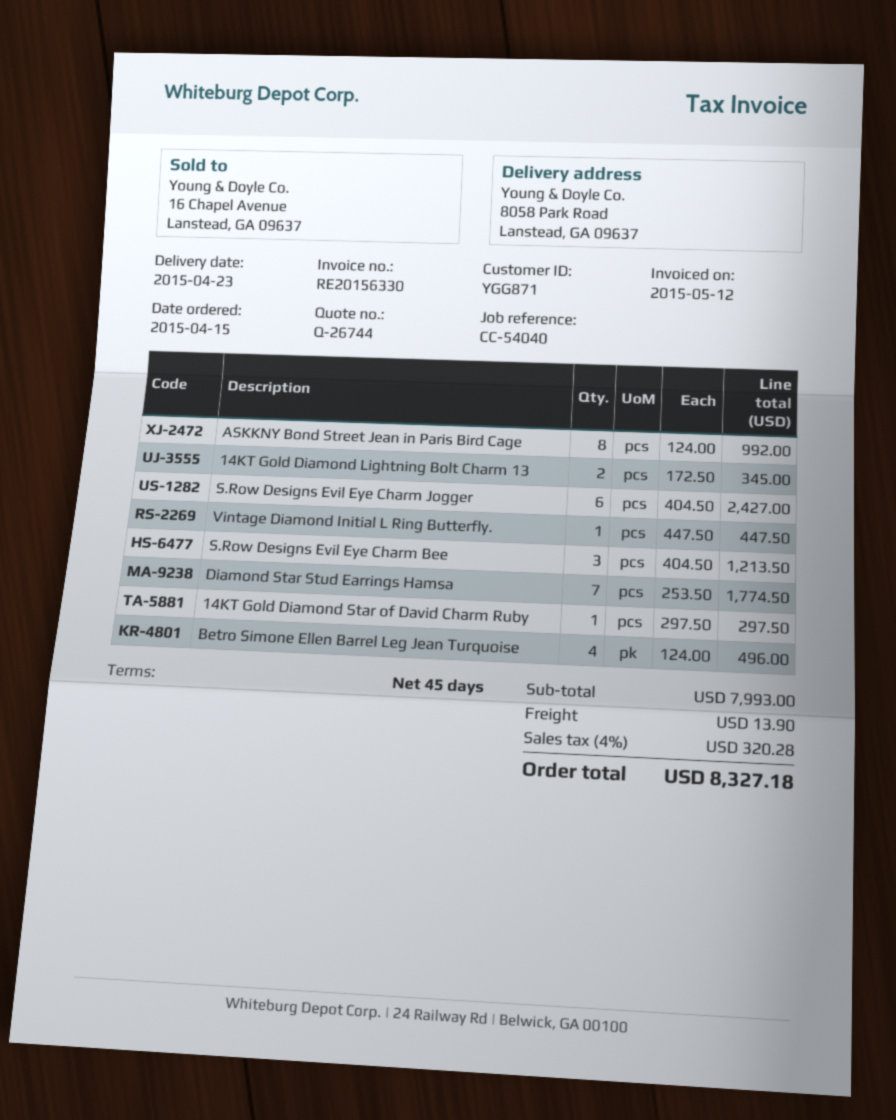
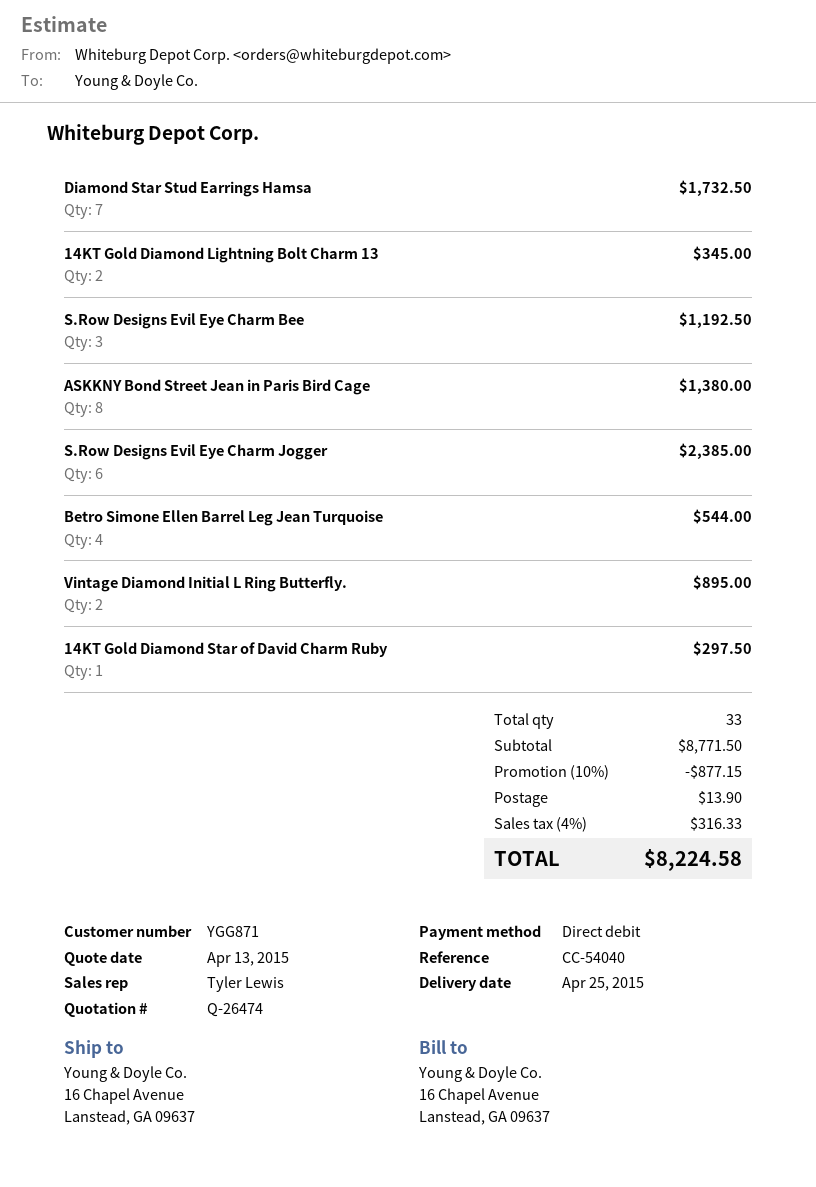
quote number: Q-26744 -> Q-26474
delivery date: 2015-04-23 -> 2015-04-25
ship to: 8058 Park Road, Lanstead, GA 09637 -> 16 Chapel Avenue, Lanstead, GA 09637
ASKKNY Bond Street Jean in Paris Bird Cage: 8 for 992.00 -> 8 for 1380.00
S.Row Designs Evil Eye Charm Jogger: 6 for 2427.00 -> 6 for 2385.00
Vintage Diamond Initial L Ring Butterfly.: 1 for 447.50 -> 2 for 895.00
S.Row Designs Evil Eye Charm Bee: 3 for 1213.50 -> 3 for 1192.50
Diamond Star Stud Earrings Hamsa: 7 for 1774.50 -> 7 for 1732.50
Betro Simone Ellen Barrel Leg Jean Turquoise: 4 for 496.00 -> 4 for 544.00
subtotal: 7993.00 -> 8771.50
discount: none -> 10% = 877.15
tax: 4% = 320.28 -> 4% = 316.33
total: 8327.18 -> 8224.58

